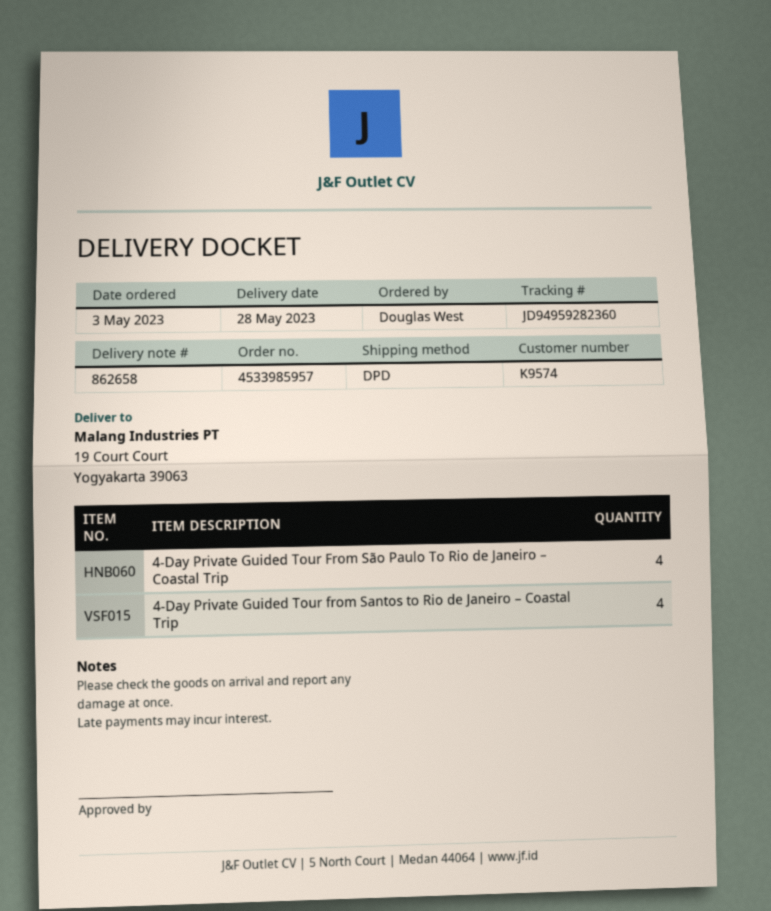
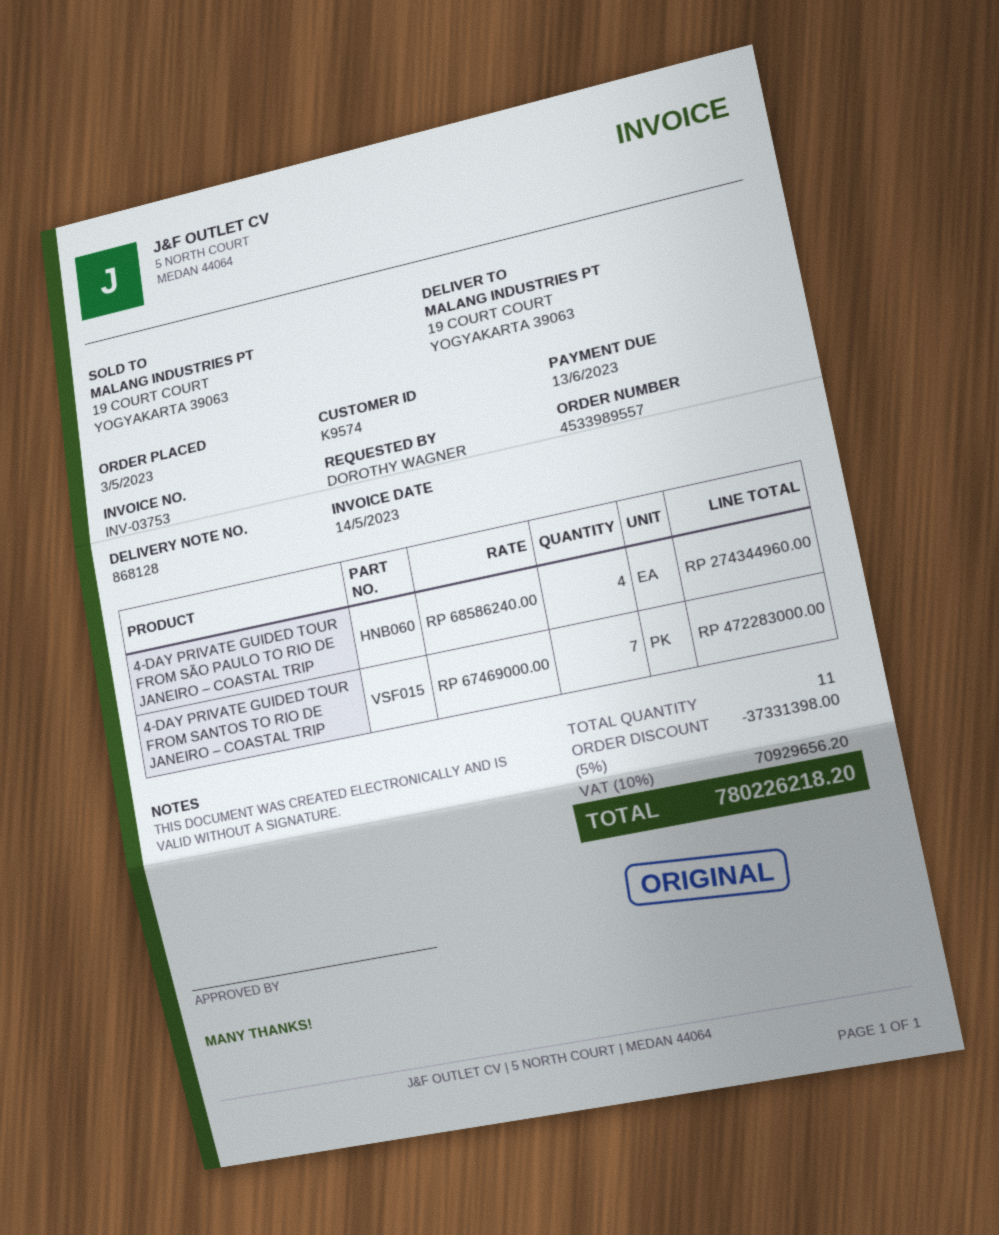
order number: 4533985957 -> 4533989557
delivery note number: 862658 -> 868128
ordered by: Douglas West -> DOROTHY WAGNER
4-Day Private Guided Tour from Santos to Rio de Janeiro – Coastal Trip: 4 -> 7

